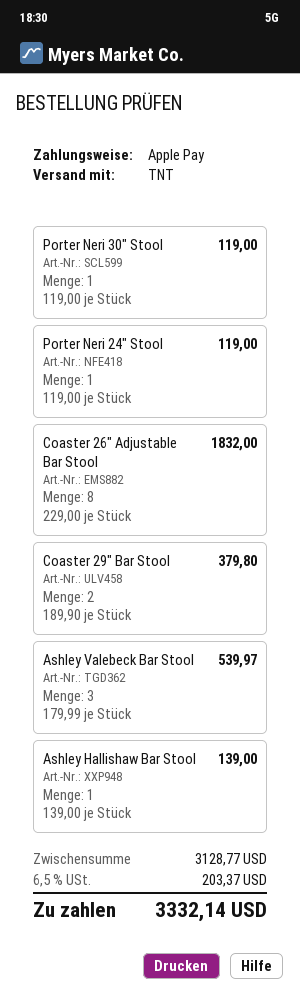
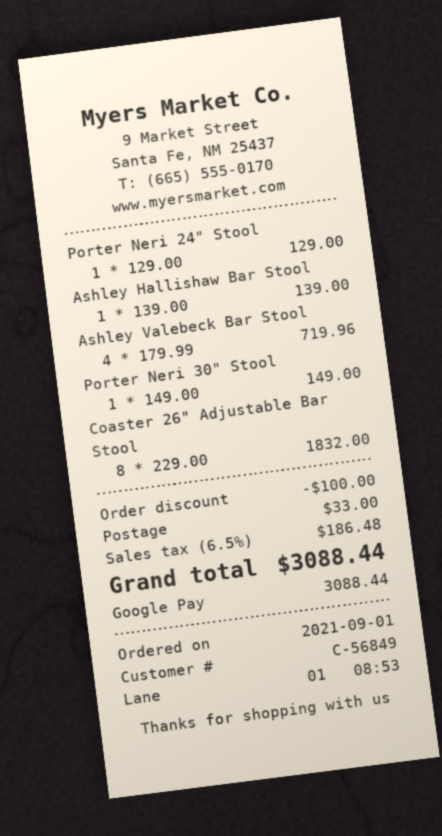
payment method: Apple Pay -> Google Pay
Porter Neri 30" Stool: 1 x 119.00 = 119.00 -> 1 x 149.00 = 149.00
Porter Neri 24" Stool: 1 x 119.00 = 119.00 -> 1 x 129.00 = 129.00
Coaster 29″ Bar Stool: 2 x 189.90 = 379.80 -> none
Ashley Valebeck Bar Stool: 3 x 179.99 = 539.97 -> 4 x 179.99 = 719.96
discount: none -> 100.00
shipping: none -> 33.00
tax: 6.5% = 203.37 -> 6.5% = 186.48
total: 3332.14 -> 3088.44

